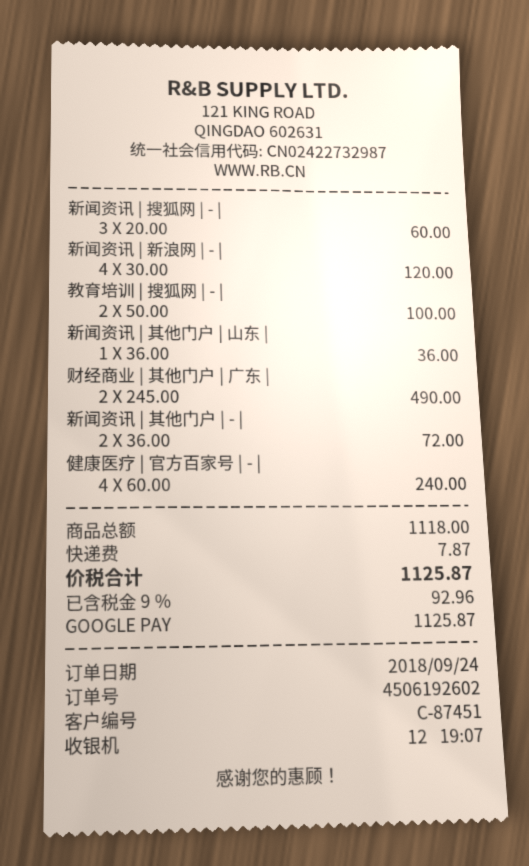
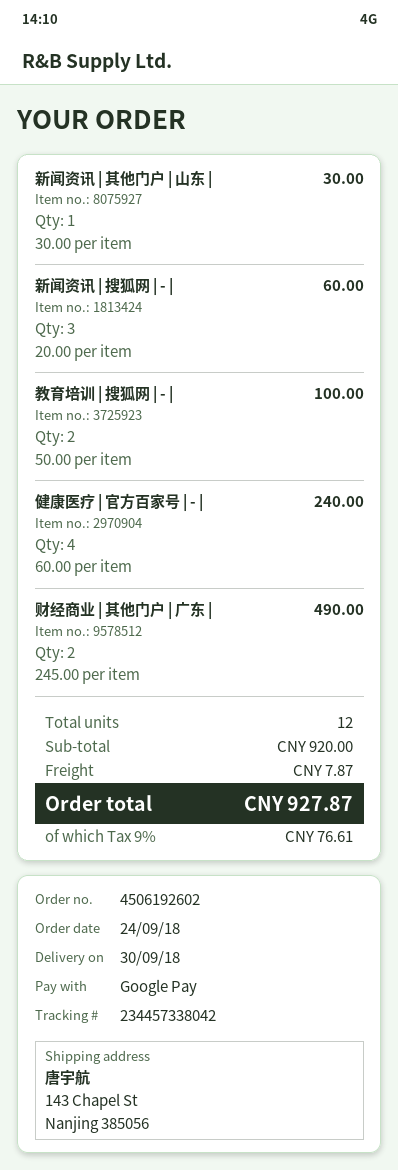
新闻资讯 | 新浪网 | - |: 4 x 30.00 = 120.00 -> none
新闻资讯 | 其他门户 | 山东 |: 1 x 36.00 = 36.00 -> 1 x 30.00 = 30.00
新闻资讯 | 其他门户 | - |: 2 x 36.00 = 72.00 -> none
subtotal: 1118.00 -> 920.00
tax: 9% = 92.96 -> 9% = 76.61
total: 1125.87 -> 927.87

